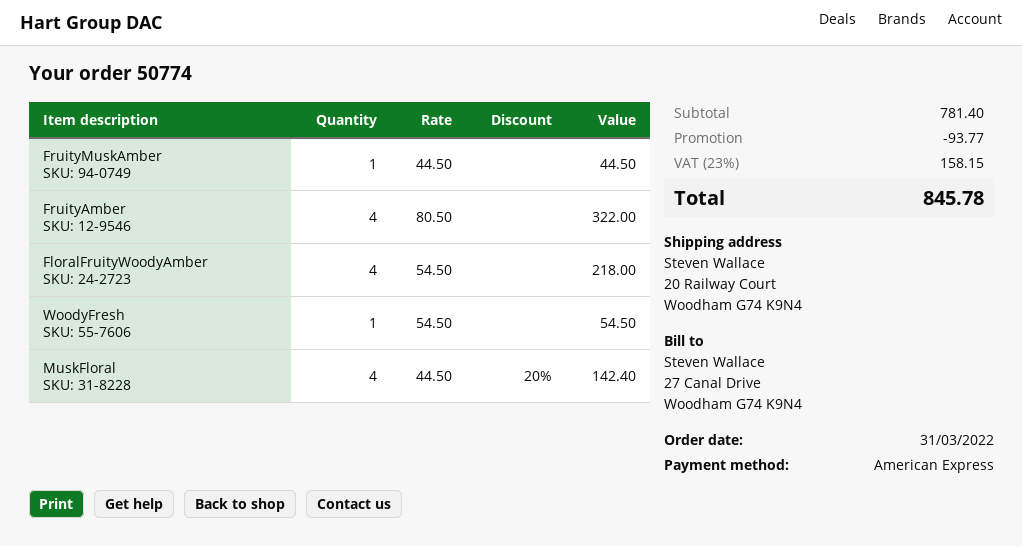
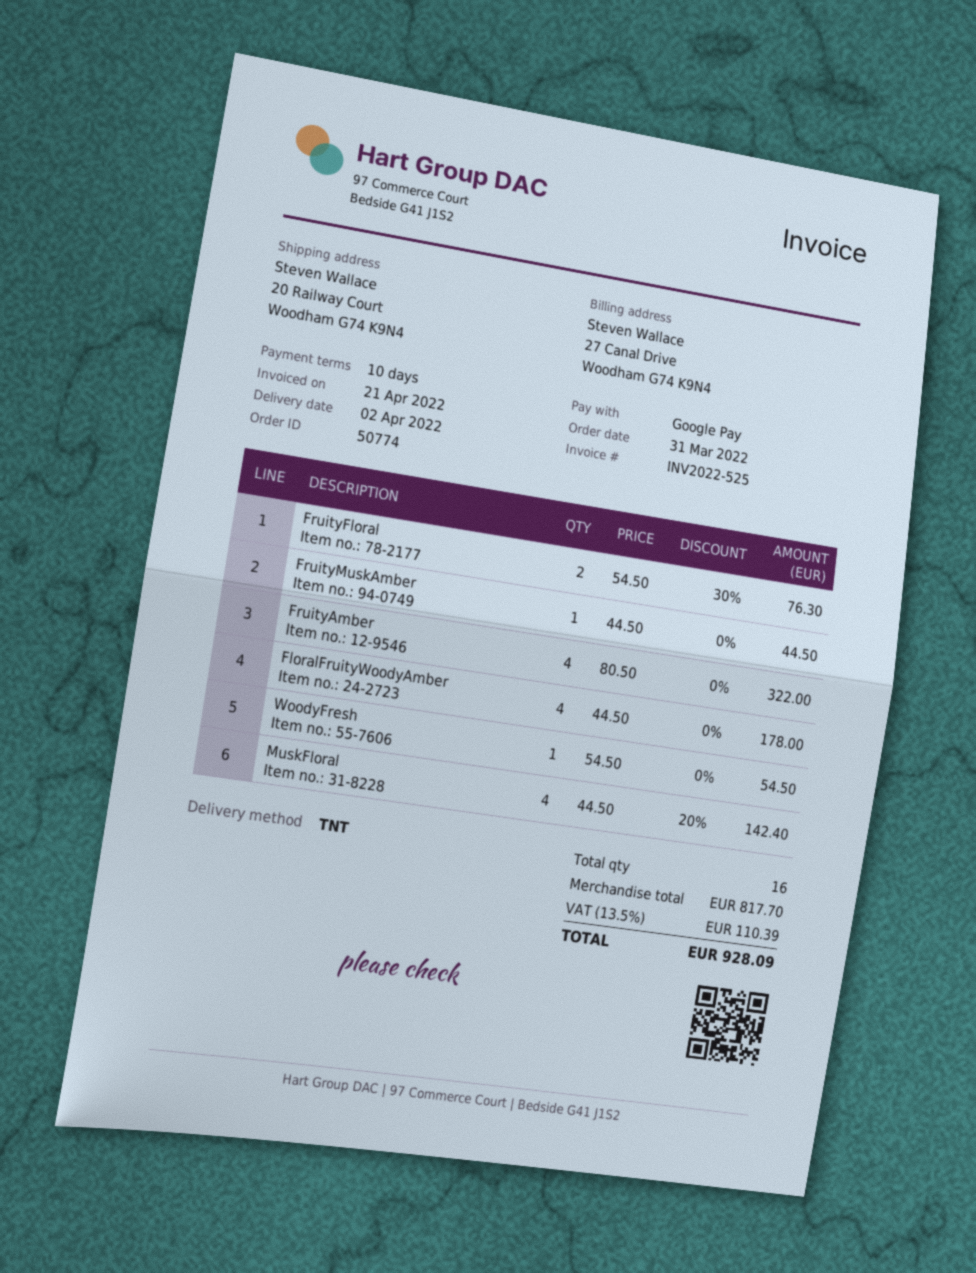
payment method: American Express -> Google Pay
FloralFruityWoodyAmber: 4 x 54.50 = 218.00 -> 4 x 44.50 = 178.00
FruityFloral: none -> 2 x 54.50 - 30% = 76.30
subtotal: 781.40 -> 817.70
discount: 93.77 -> none
tax: 23% = 158.15 -> 13.5% = 110.39
total: 845.78 -> 928.09

